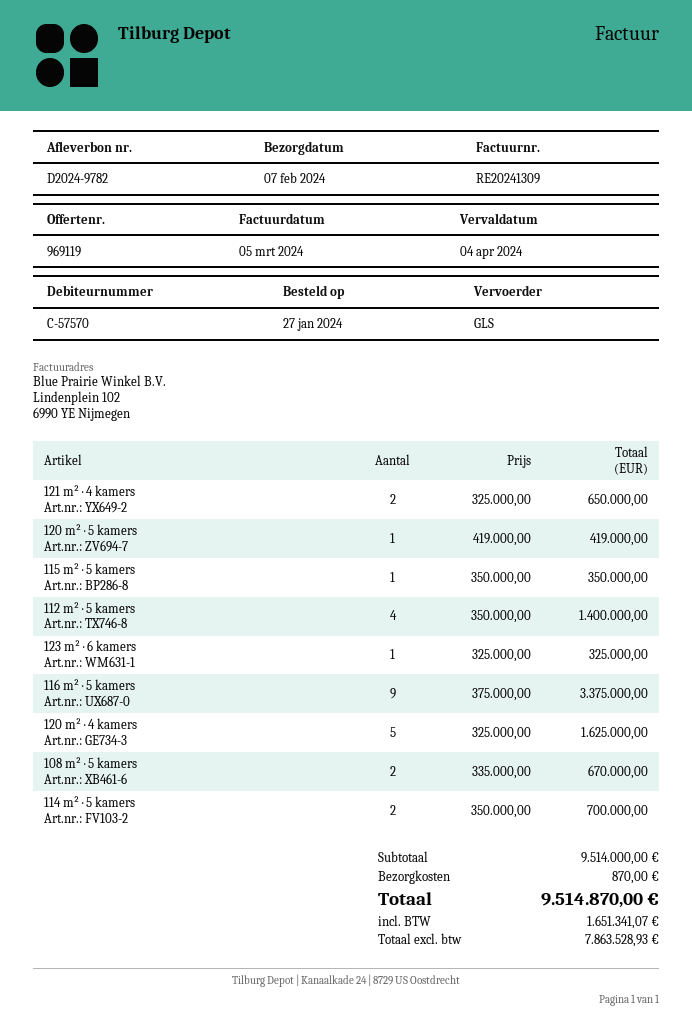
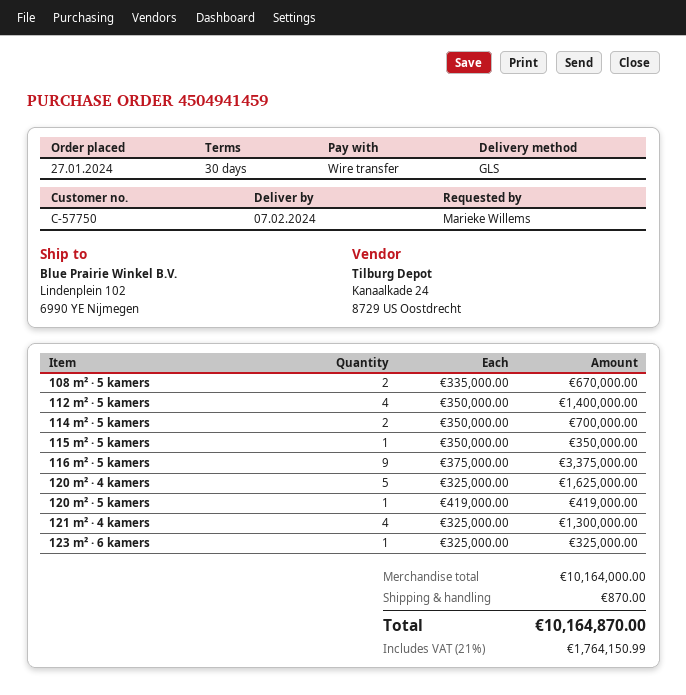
customer number: C-57570 -> C-57750
121 m² · 4 kamers: 2 x 325000.00 = 650000.00 -> 4 x 325000.00 = 1300000.00
subtotal: 9514000.00 -> 10164000.00
tax: 1651341.07 -> 1764150.99
total: 9514870.00 -> 10164870.00

